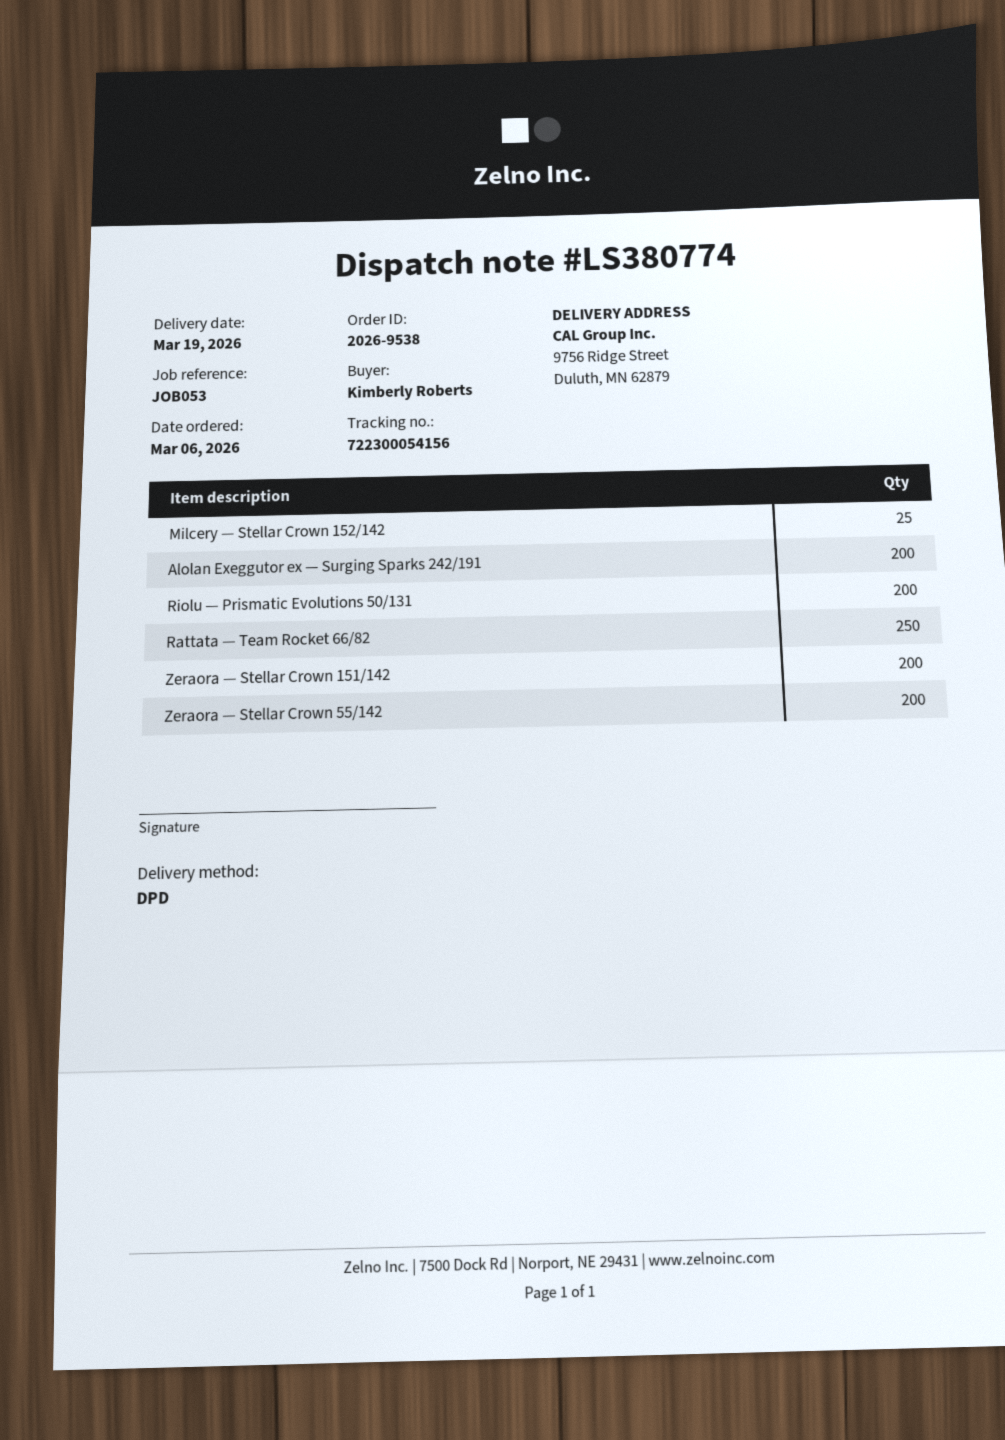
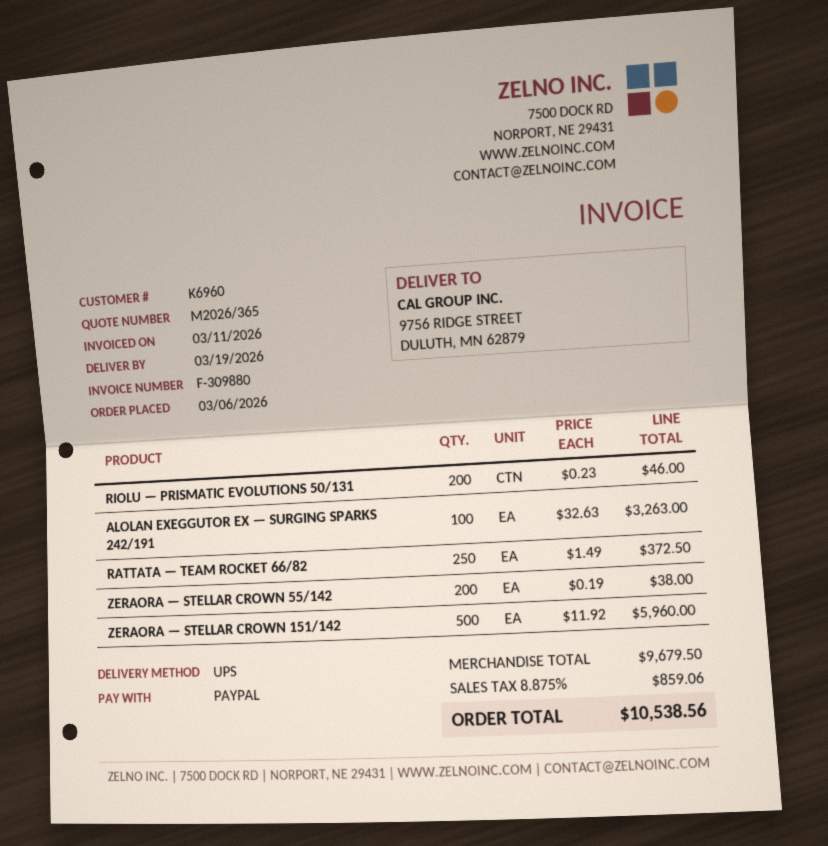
shipping method: DPD -> UPS
Milcery — Stellar Crown 152/142: 25 -> none
Alolan Exeggutor ex — Surging Sparks 242/191: 200 -> 100
Zeraora — Stellar Crown 151/142: 200 -> 500

